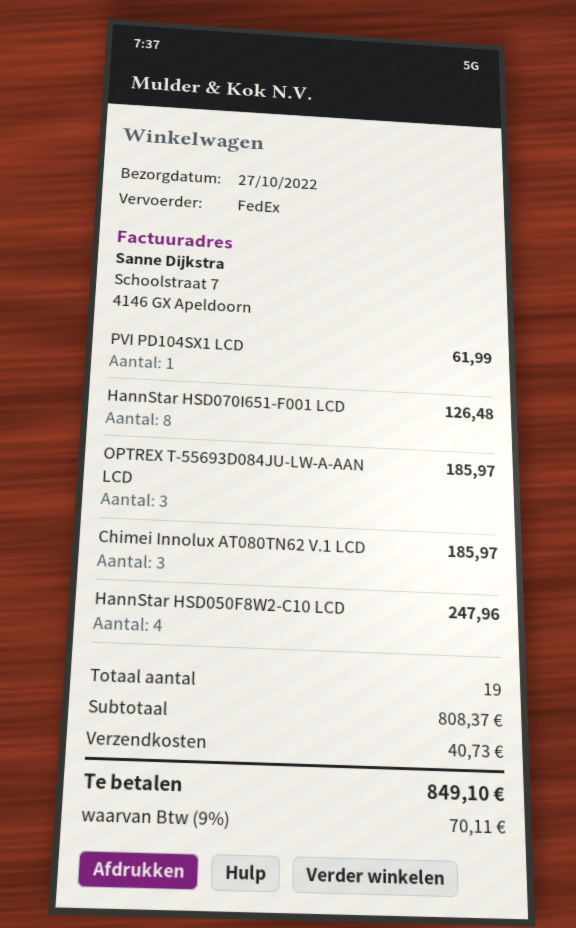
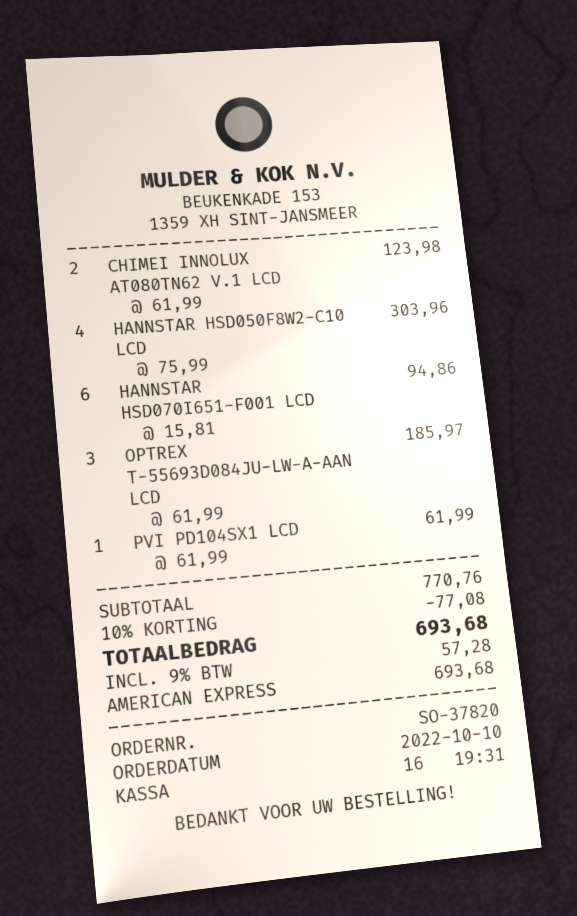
HannStar HSD070I651-F001 LCD: 8 for 126.48 -> 6 for 94.86
Chimei Innolux AT080TN62 V.1 LCD: 3 for 185.97 -> 2 for 123.98
HannStar HSD050F8W2-C10 LCD: 4 for 247.96 -> 4 for 303.96
subtotal: 808.37 -> 770.76
discount: none -> 10% = 77.08
shipping: 40.73 -> none
tax: 9% = 70.11 -> 9% = 57.28
total: 849.10 -> 693.68

